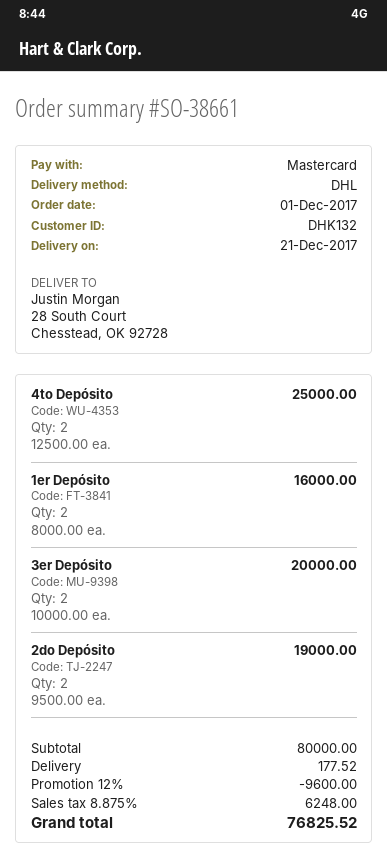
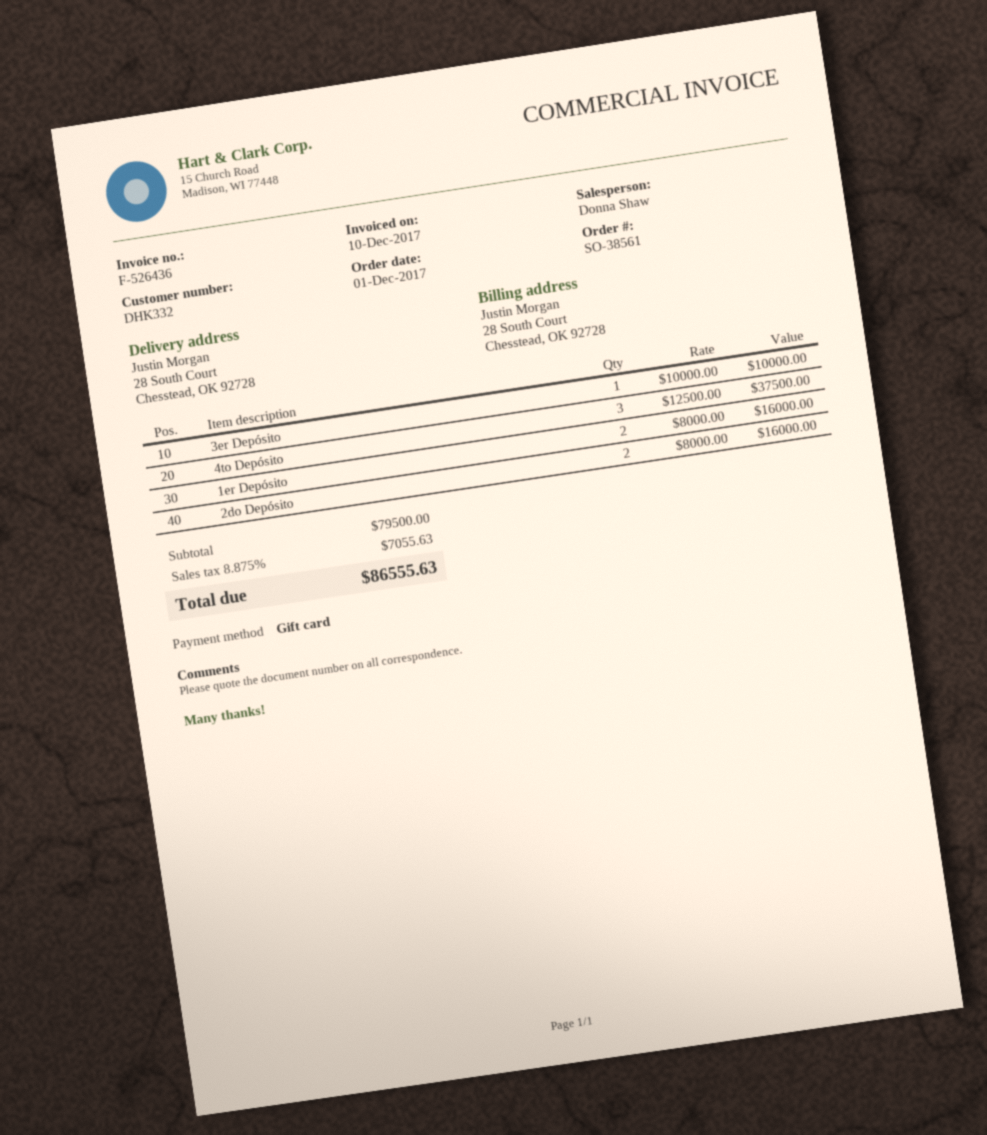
order number: SO-38661 -> SO-38561
customer number: DHK132 -> DHK332
payment method: Mastercard -> gift card
4to Depósito: 2 x 12500.00 = 25000.00 -> 3 x 12500.00 = 37500.00
3er Depósito: 2 x 10000.00 = 20000.00 -> 1 x 10000.00 = 10000.00
2do Depósito: 2 x 9500.00 = 19000.00 -> 2 x 8000.00 = 16000.00
subtotal: 80000.00 -> 79500.00
discount: 12% = 9600.00 -> none
shipping: 177.52 -> none
tax: 8.875% = 6248.00 -> 8.875% = 7055.63
total: 76825.52 -> 86555.63

